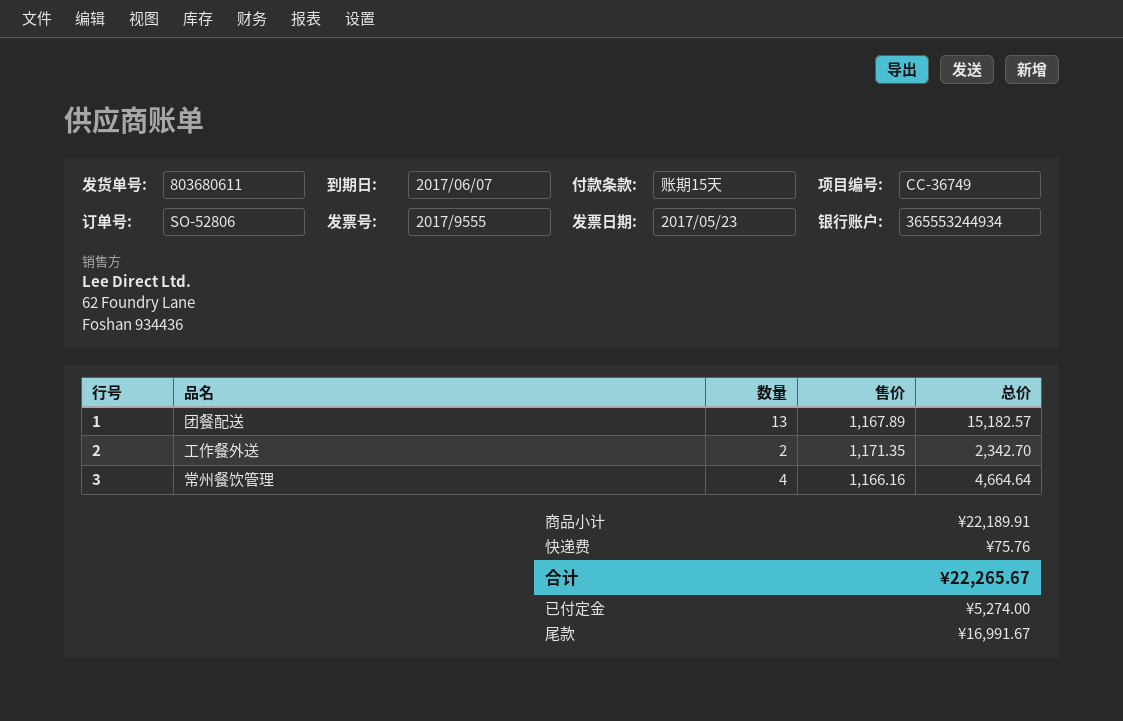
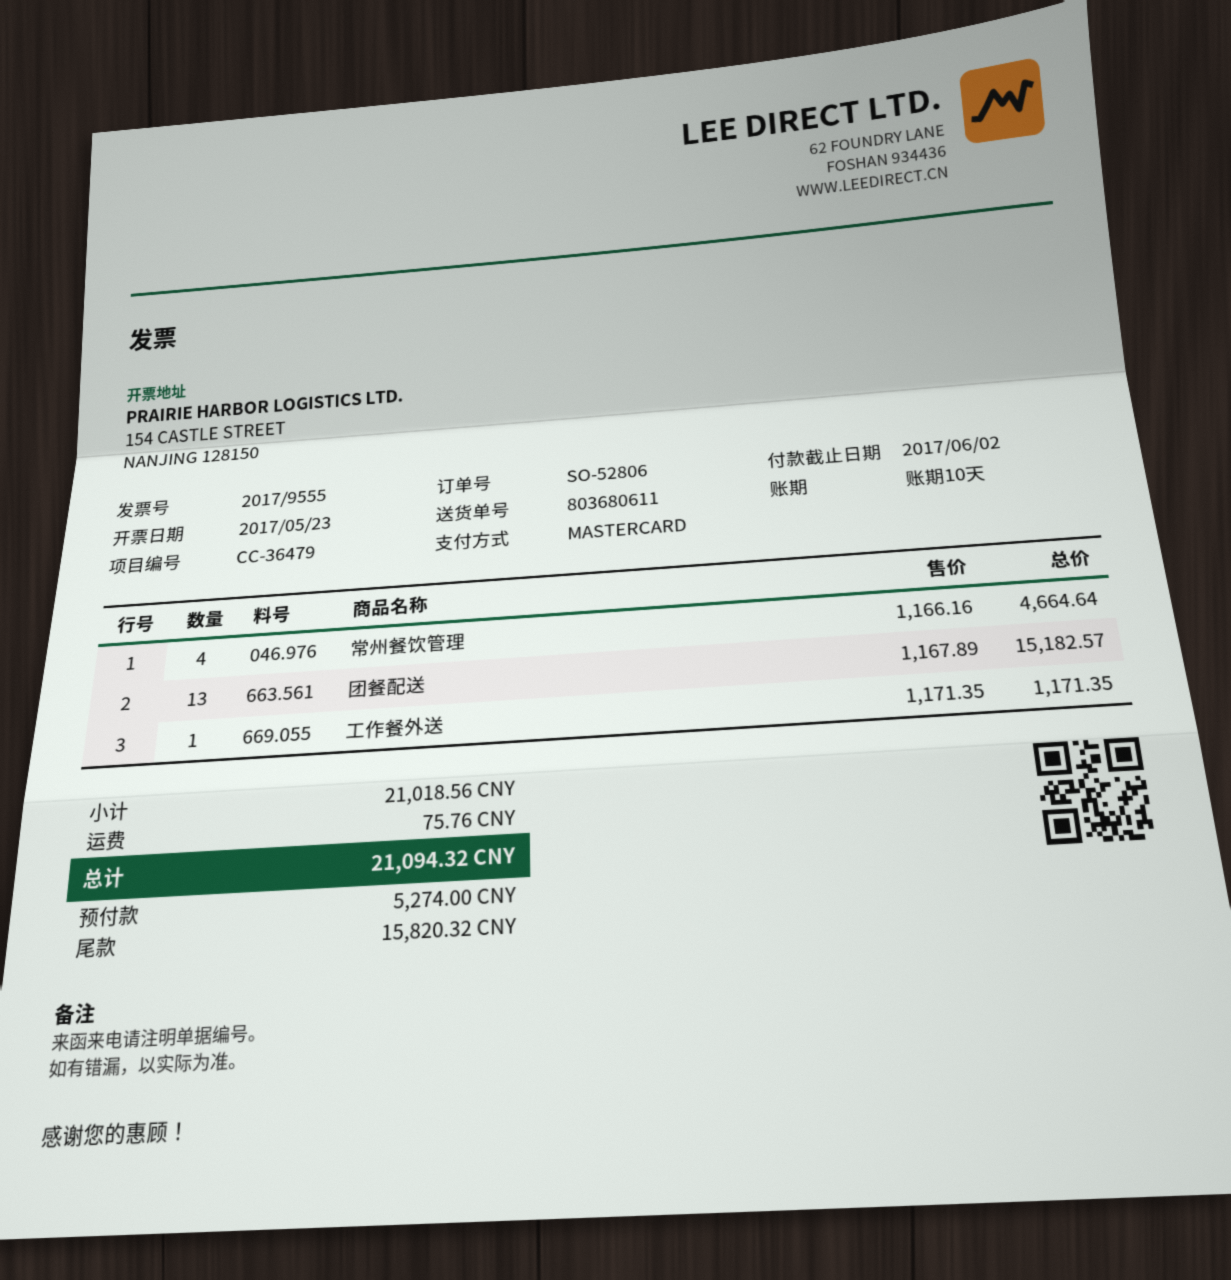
payment terms: 15 days -> 10 days
due date: 2017-06-07 -> 2017-06-02
reference: CC-36749 -> CC-36479
工作餐外送: 2 x 1171.35 = 2342.70 -> 1 x 1171.35 = 1171.35
subtotal: 22189.91 -> 21018.56
total: 22265.67 -> 21094.32
balance: 16991.67 -> 15820.32

